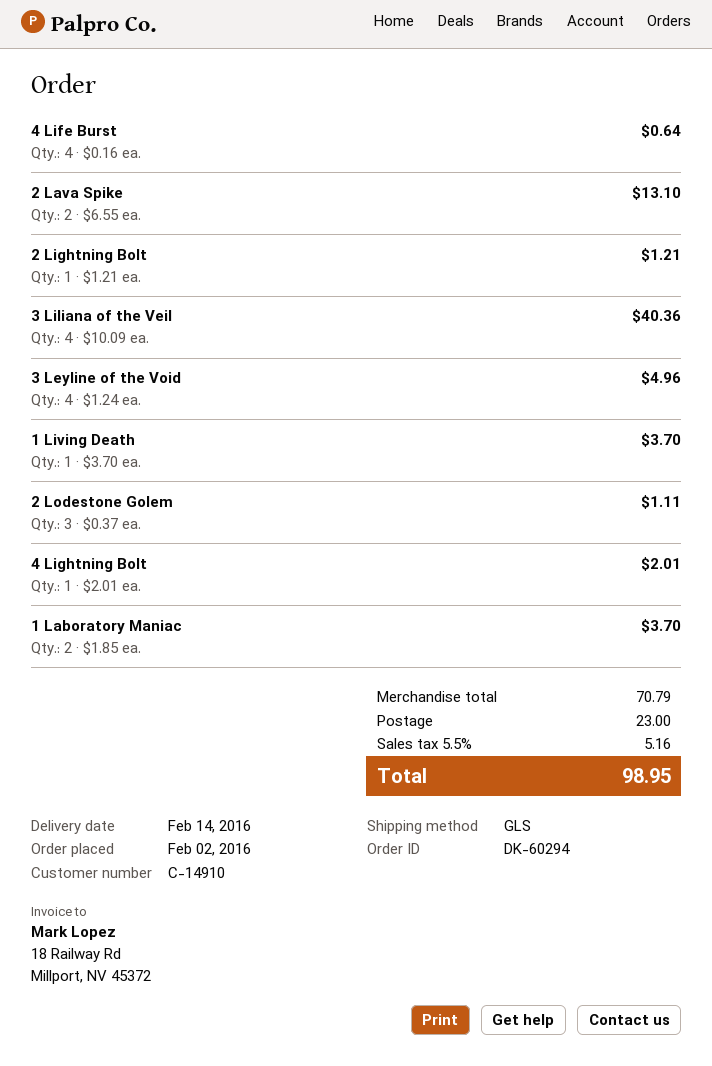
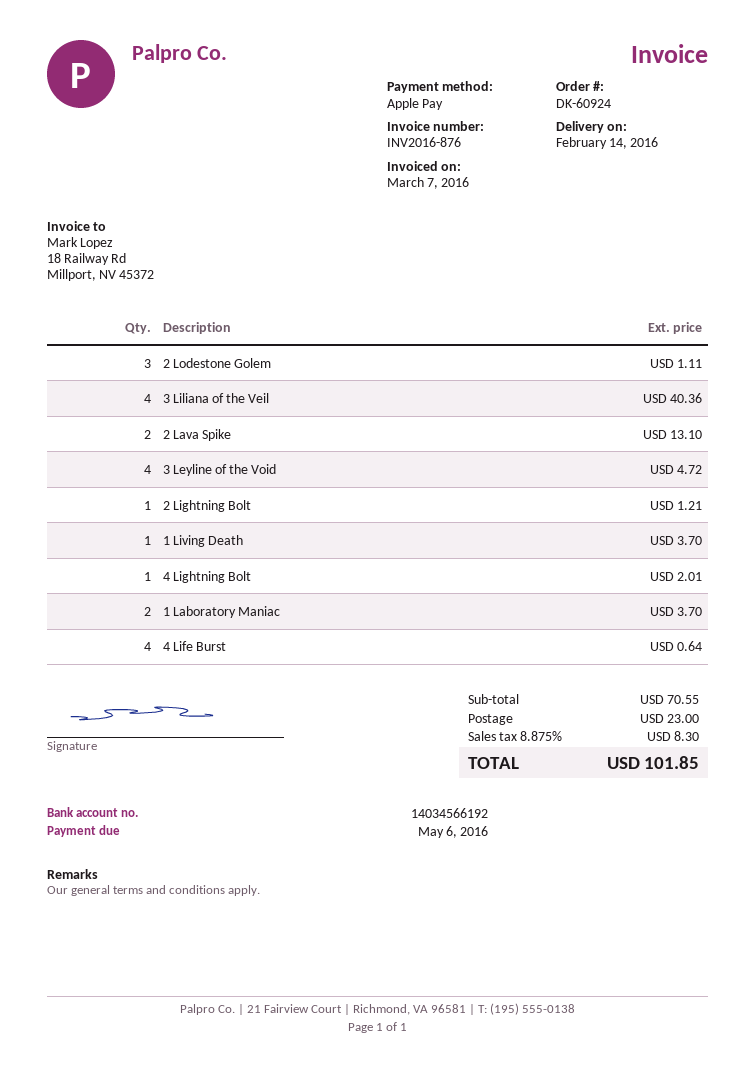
order number: DK-60294 -> DK-60924
3 Leyline of the Void: 4 for 4.96 -> 4 for 4.72
subtotal: 70.79 -> 70.55
tax: 5.5% = 5.16 -> 8.875% = 8.30
total: 98.95 -> 101.85

